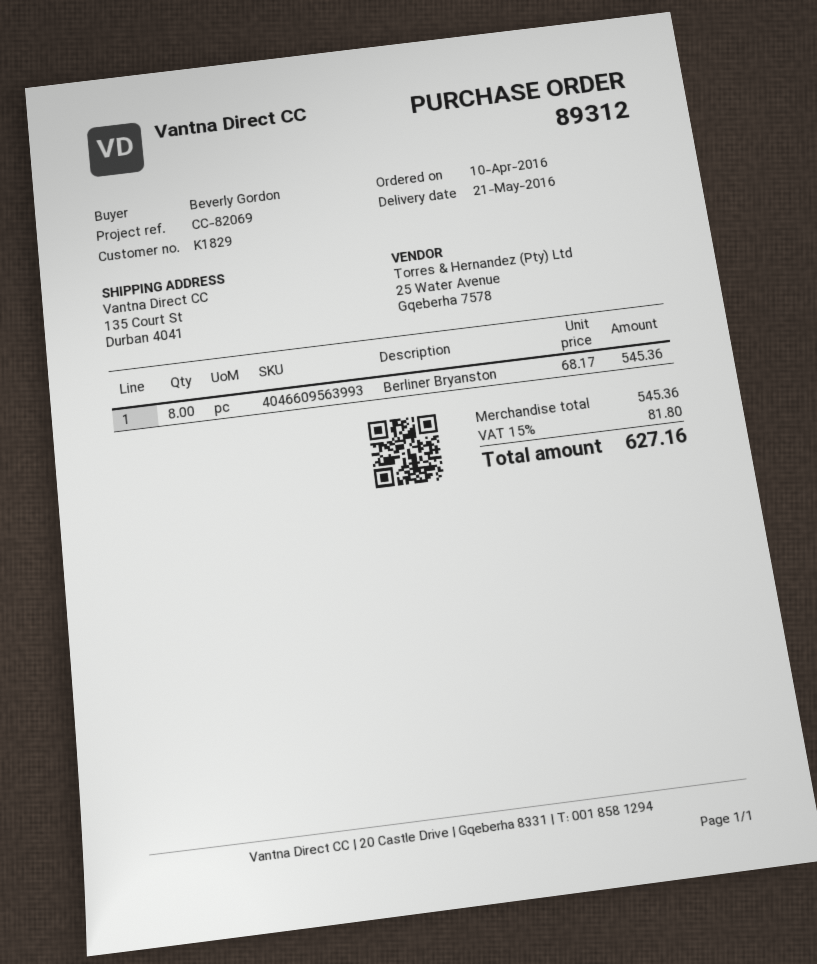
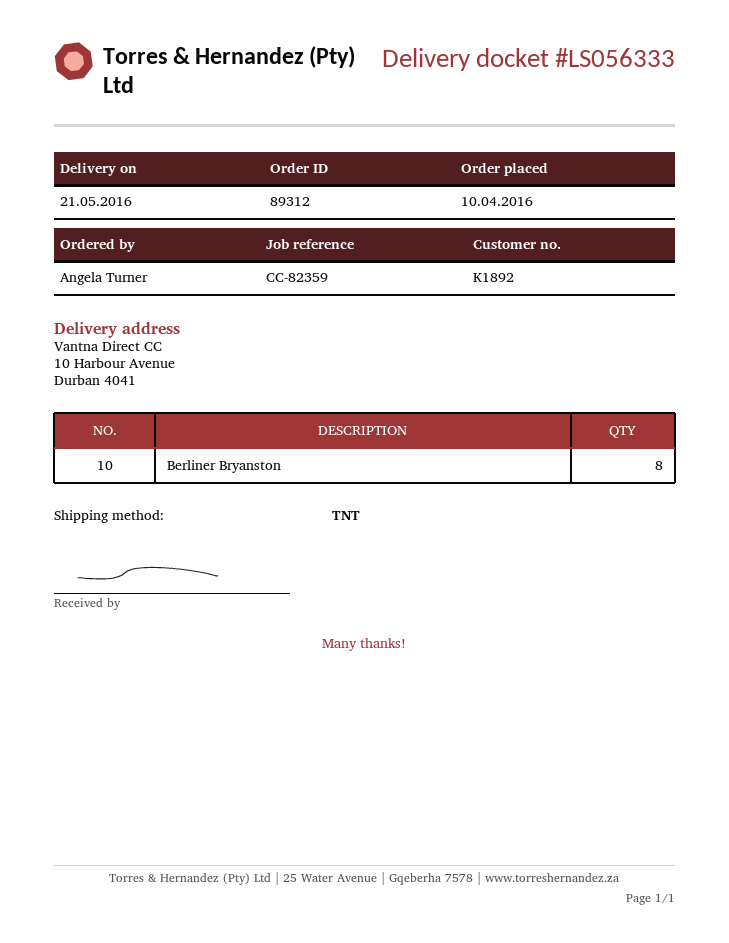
customer number: K1829 -> K1892
reference: CC-82069 -> CC-82359
ordered by: Beverly Gordon -> Angela Turner
ship to: 135 Court St, Durban 4041 -> 10 Harbour Avenue, Durban 4041

